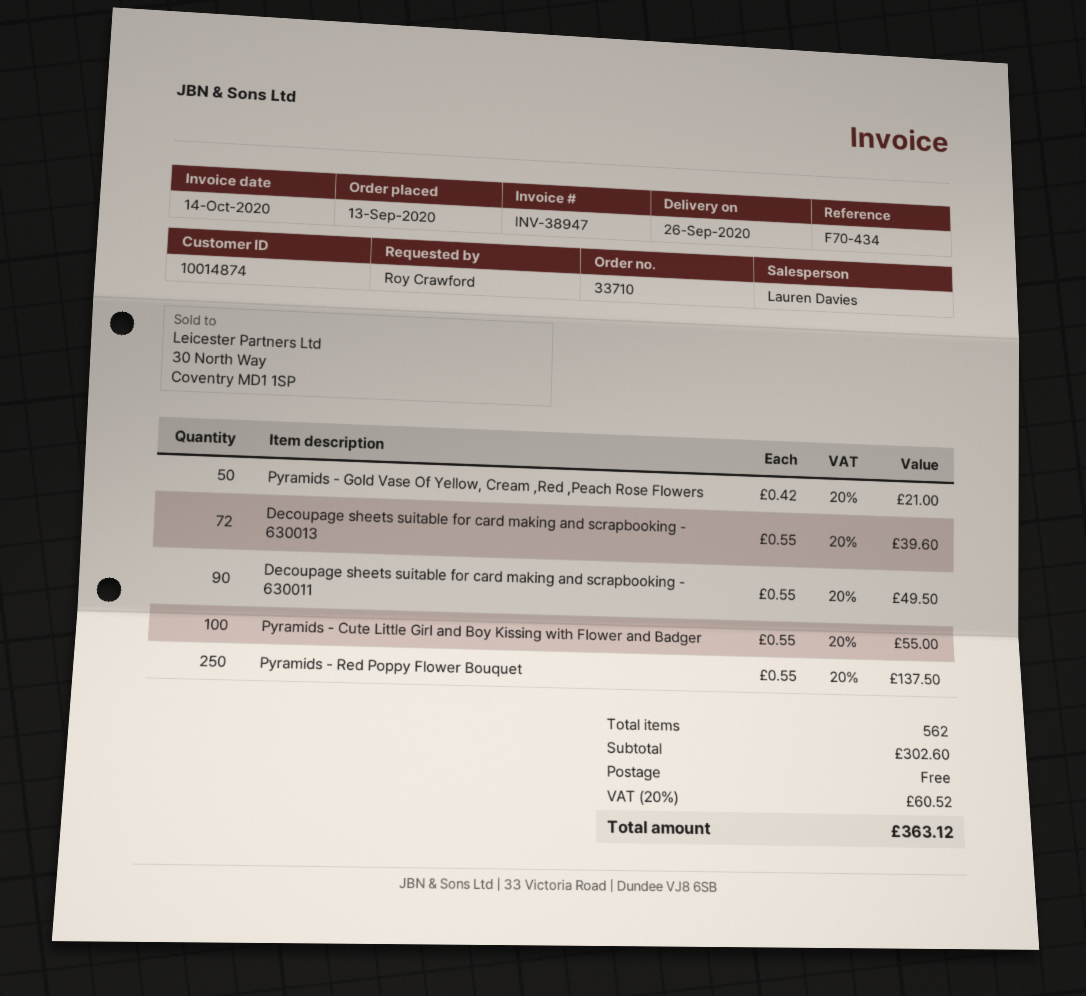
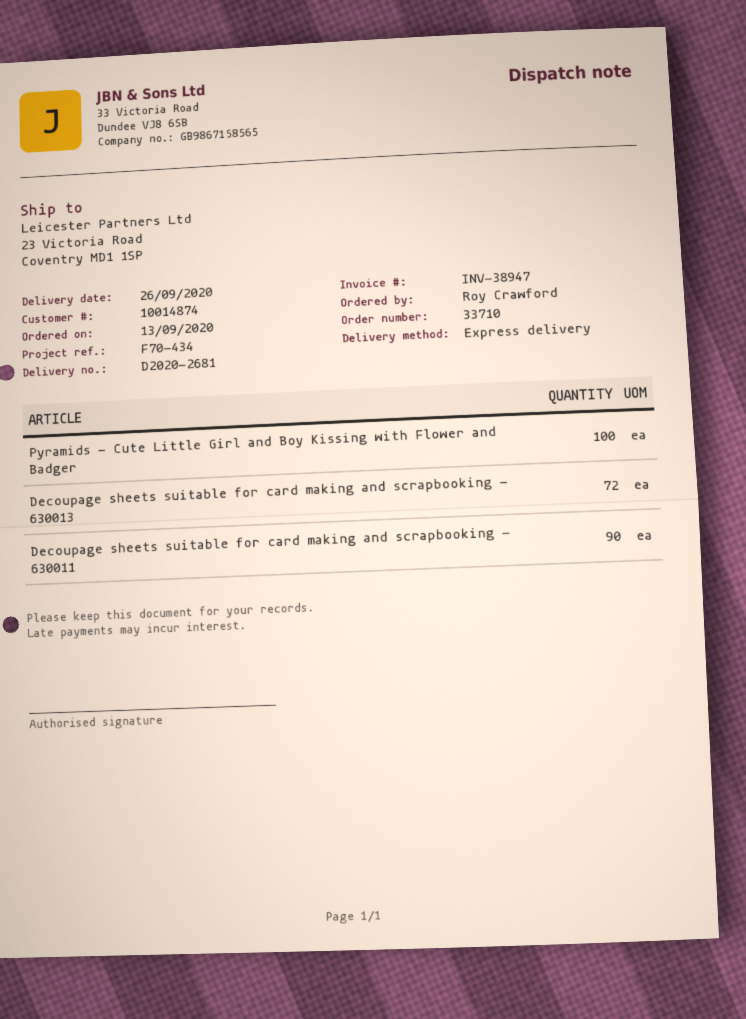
Pyramids - Gold Vase Of Yellow, Cream ,Red ,Peach Rose Flowers: 50 -> none
Pyramids - Red Poppy Flower Bouquet: 250 -> none

